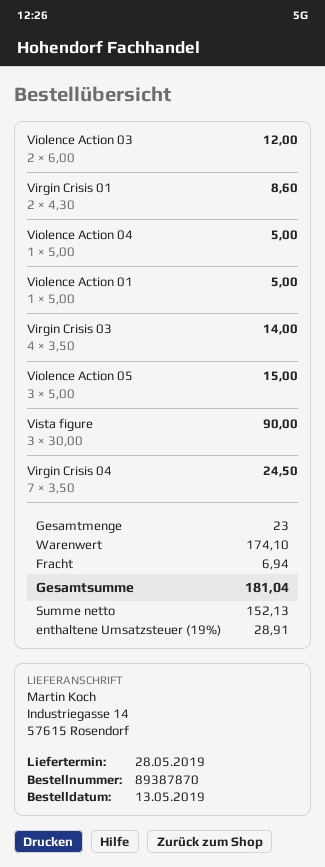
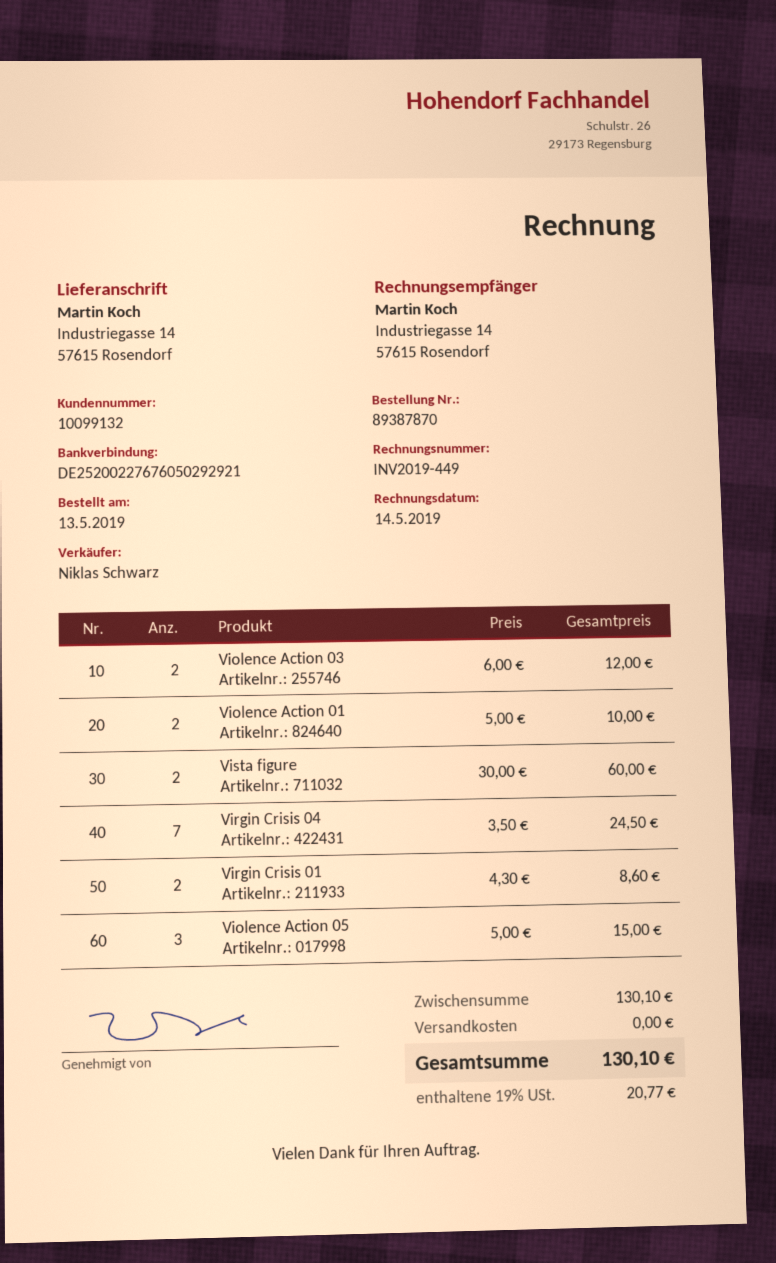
Violence Action 04: 1 x 5.00 = 5.00 -> none
Violence Action 01: 1 x 5.00 = 5.00 -> 2 x 5.00 = 10.00
Virgin Crisis 03: 4 x 3.50 = 14.00 -> none
Vista figure: 3 x 30.00 = 90.00 -> 2 x 30.00 = 60.00
subtotal: 174.10 -> 130.10
shipping: 6.94 -> 0.00
tax: 19% = 28.91 -> 19% = 20.77
total: 181.04 -> 130.10

